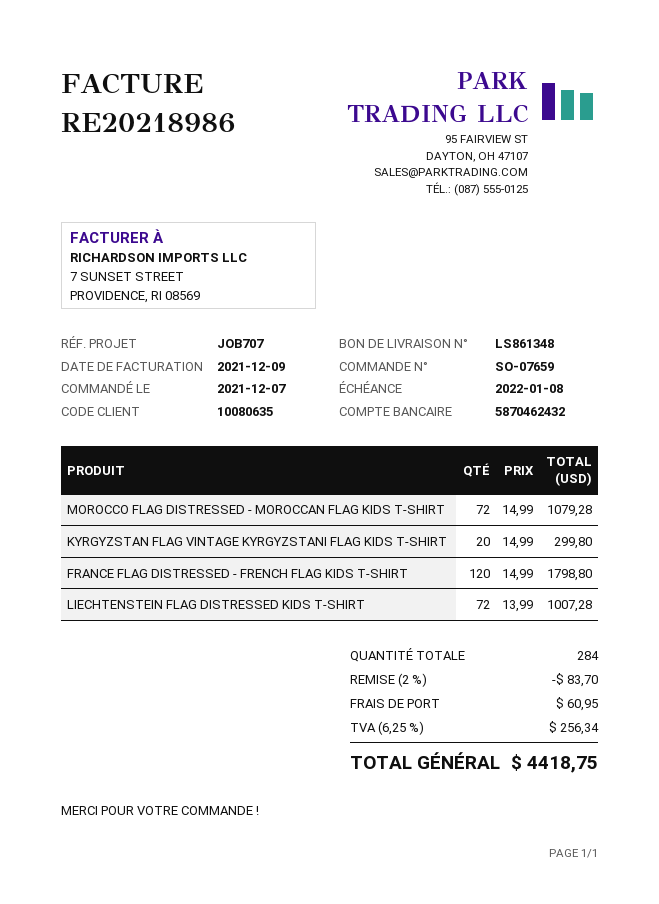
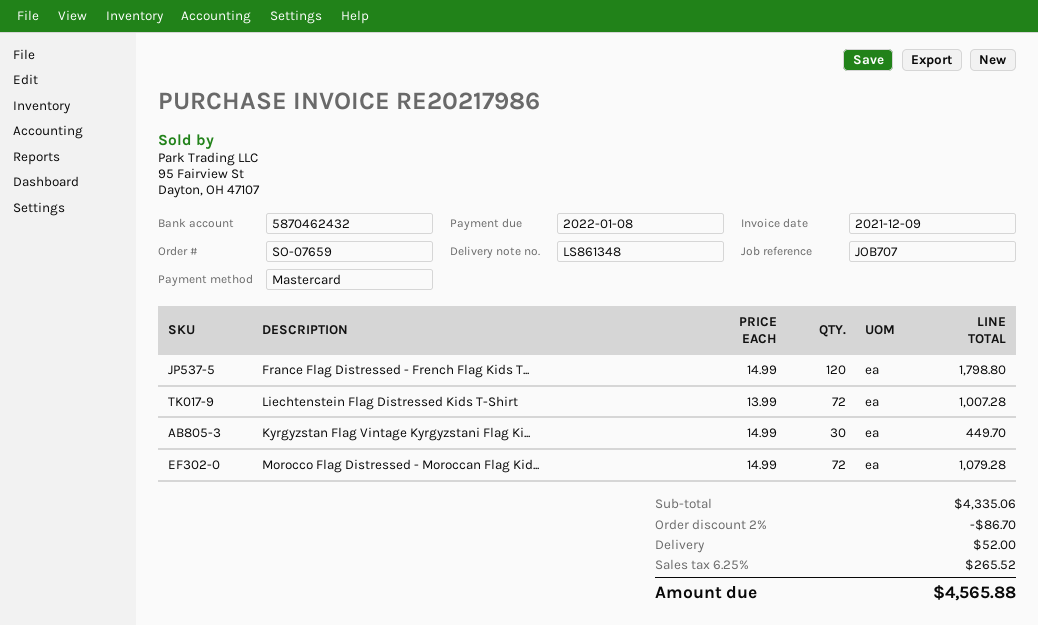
invoice number: RE20218986 -> RE20217986
KYRGYZSTAN FLAG VINTAGE KYRGYZSTANI FLAG KIDS T-SHIRT: 20 x 14.99 = 299.80 -> 30 x 14.99 = 449.70
discount: 2% = 83.70 -> 2% = 86.70
shipping: 60.95 -> 52.00
tax: 6.25% = 256.34 -> 6.25% = 265.52
total: 4418.75 -> 4565.88

